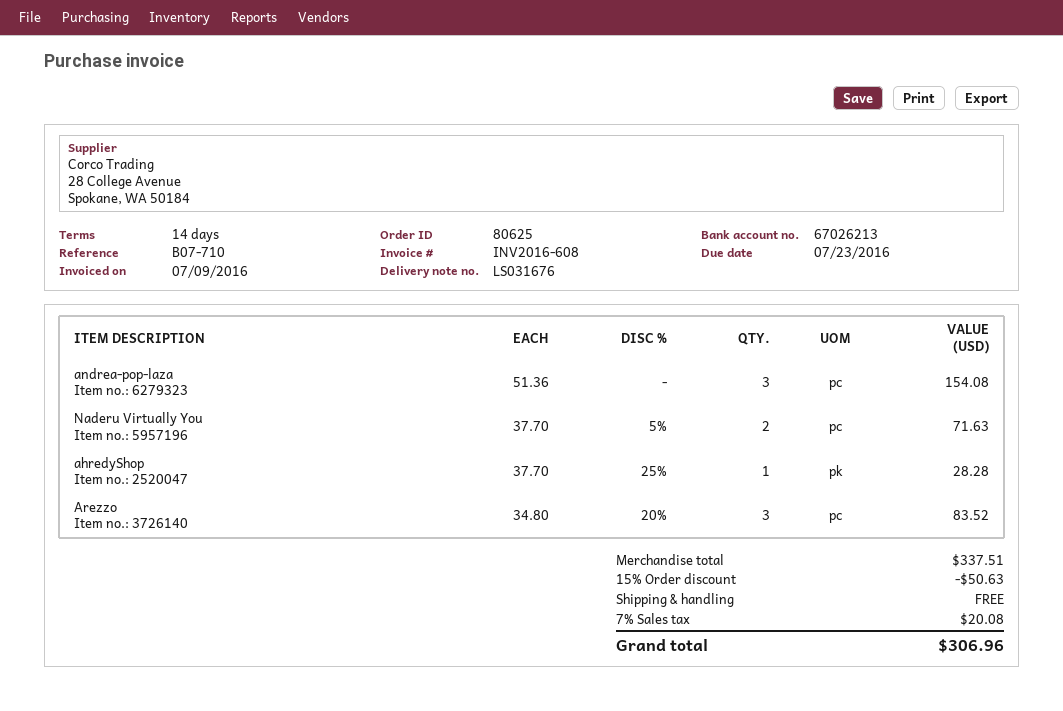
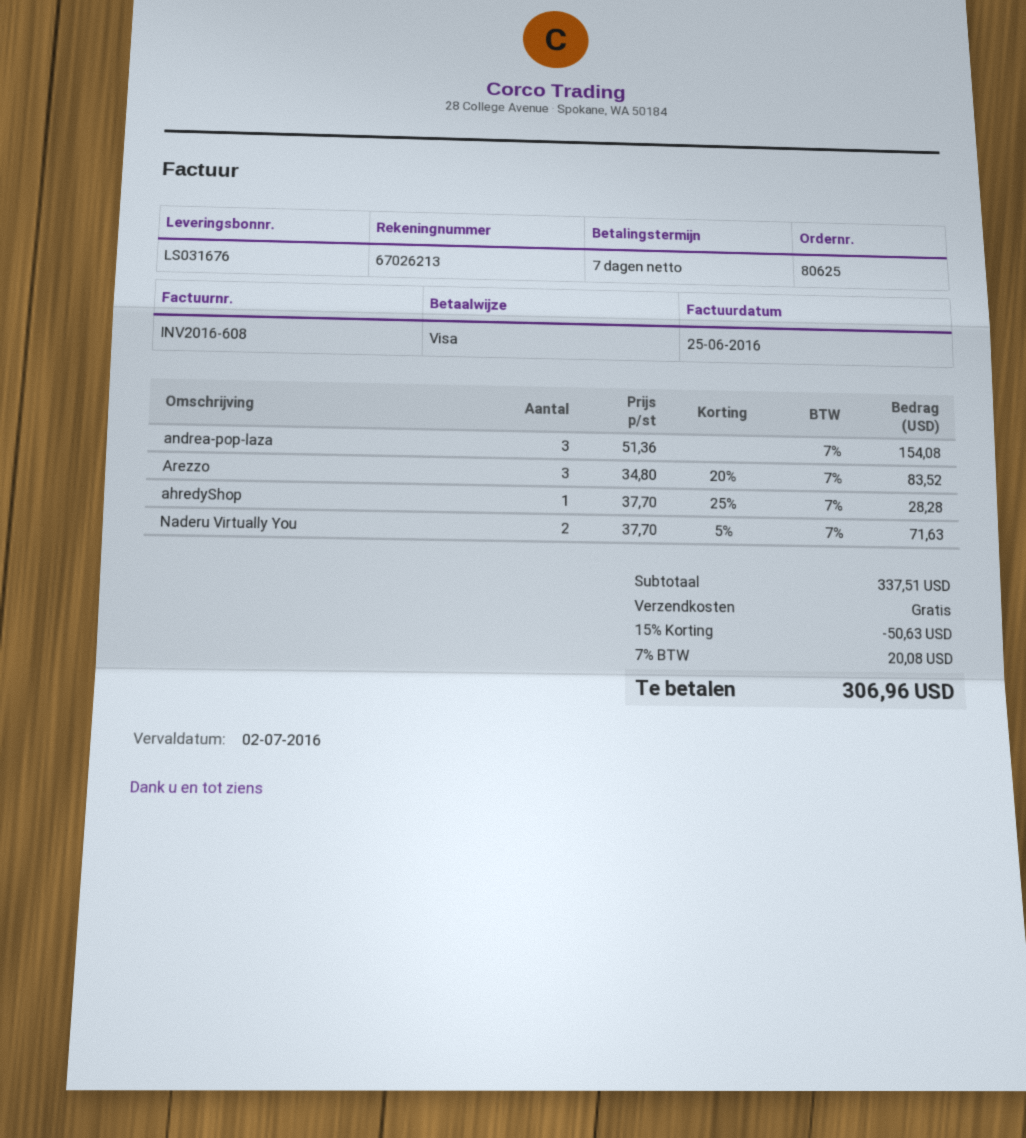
invoice date: 2016-07-09 -> 2016-06-25
payment terms: 14 days -> 7 days
due date: 2016-07-23 -> 2016-07-02

